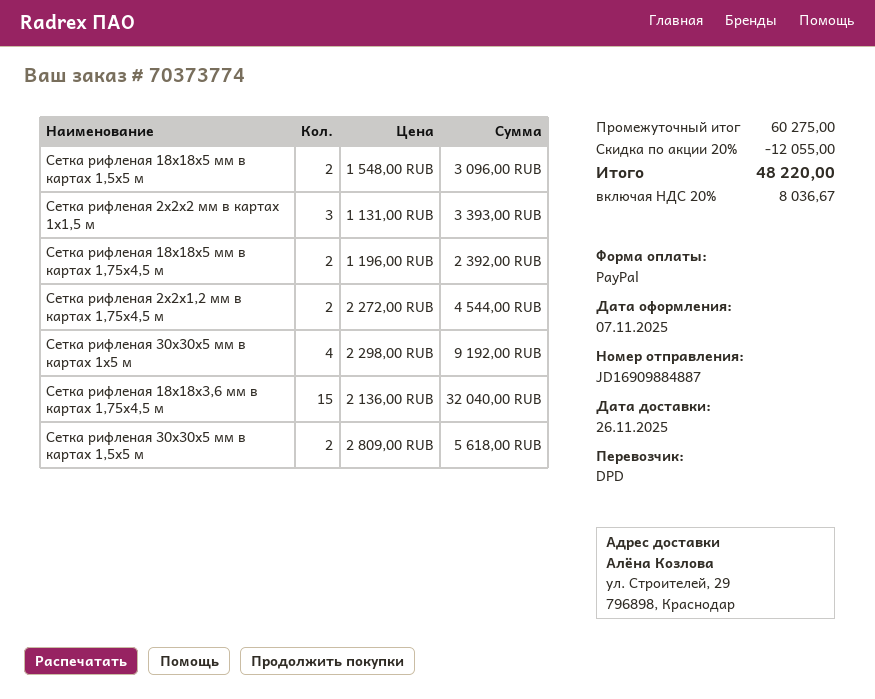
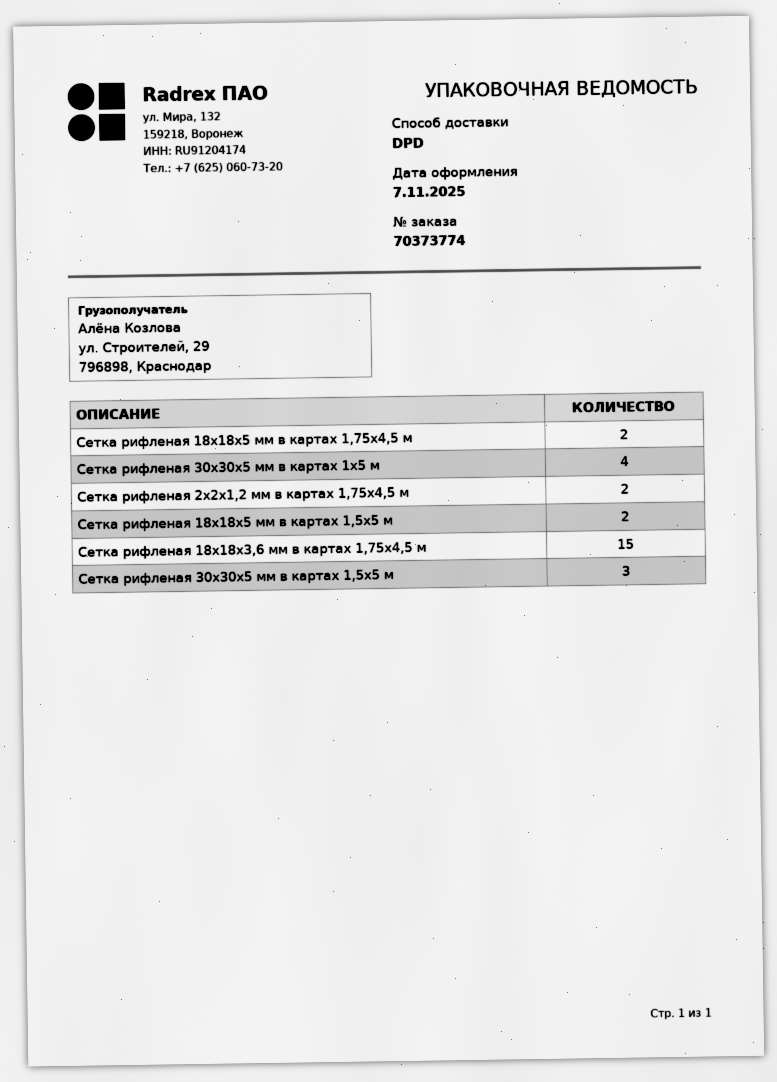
Сетка рифленая 2х2х2 мм в картах 1х1,5 м: 3 -> none
Сетка рифленая 30х30х5 мм в картах 1,5х5 м: 2 -> 3

